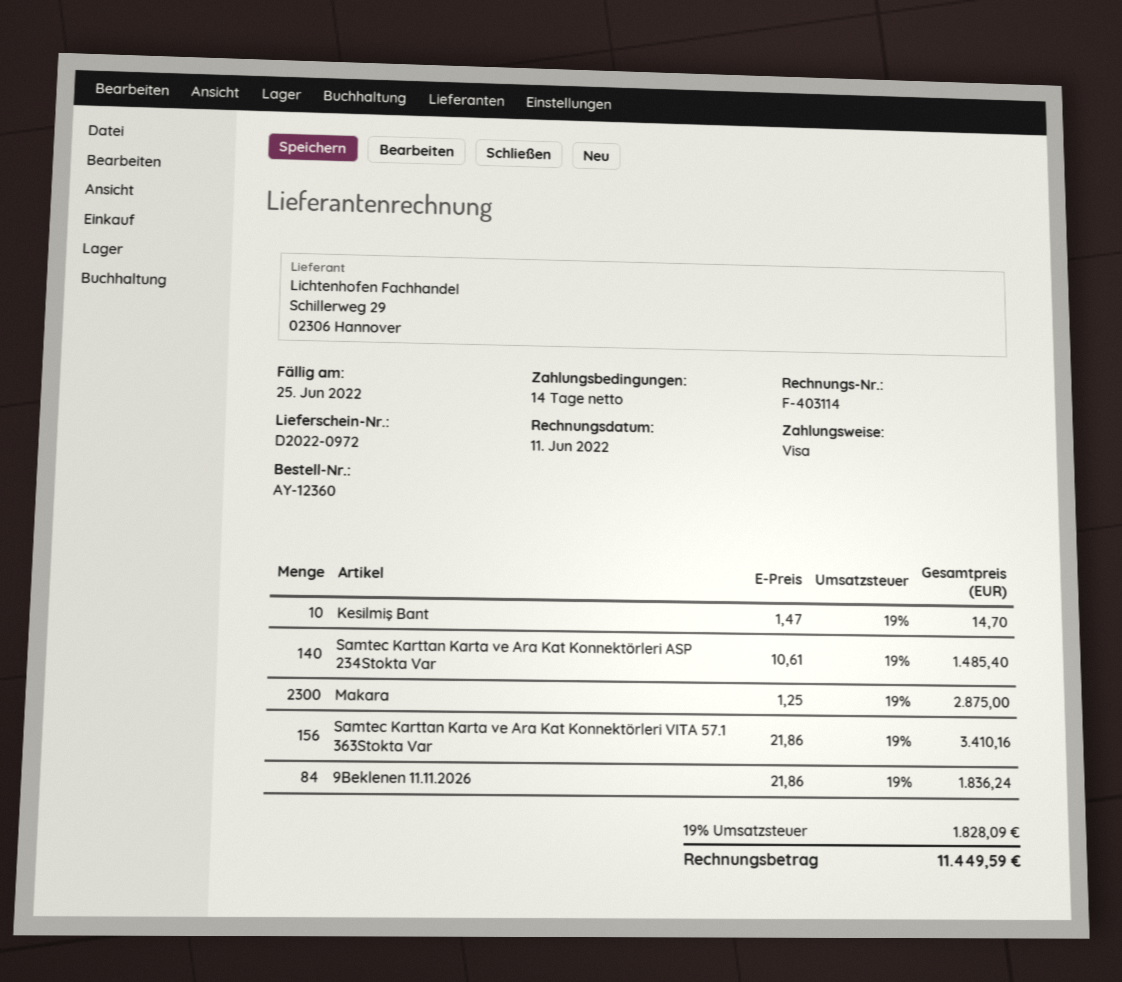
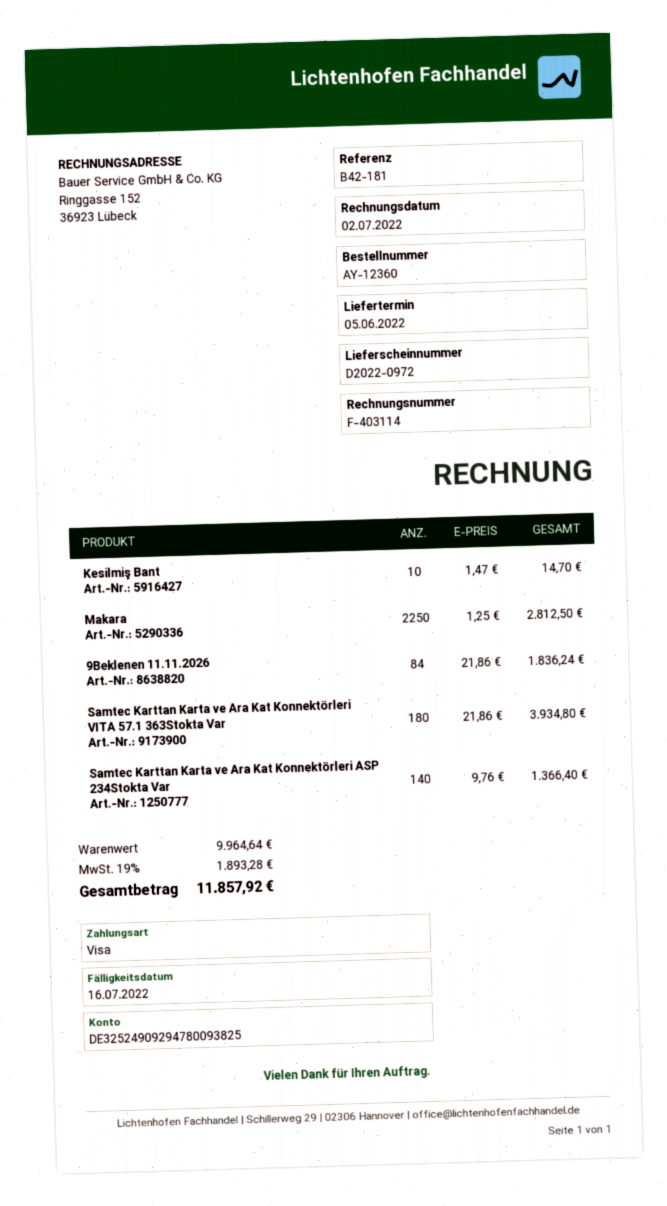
invoice date: 2022-06-11 -> 2022-07-02
due date: 2022-06-25 -> 2022-07-16
Samtec Karttan Karta ve Ara Kat Konnektörleri ASP 234Stokta Var: 140 x 10.61 = 1485.40 -> 140 x 9.76 = 1366.40
Makara: 2300 x 1.25 = 2875.00 -> 2250 x 1.25 = 2812.50
Samtec Karttan Karta ve Ara Kat Konnektörleri VITA 57.1 363Stokta Var: 156 x 21.86 = 3410.16 -> 180 x 21.86 = 3934.80
tax: 19% = 1828.09 -> 19% = 1893.28
total: 11449.59 -> 11857.92

